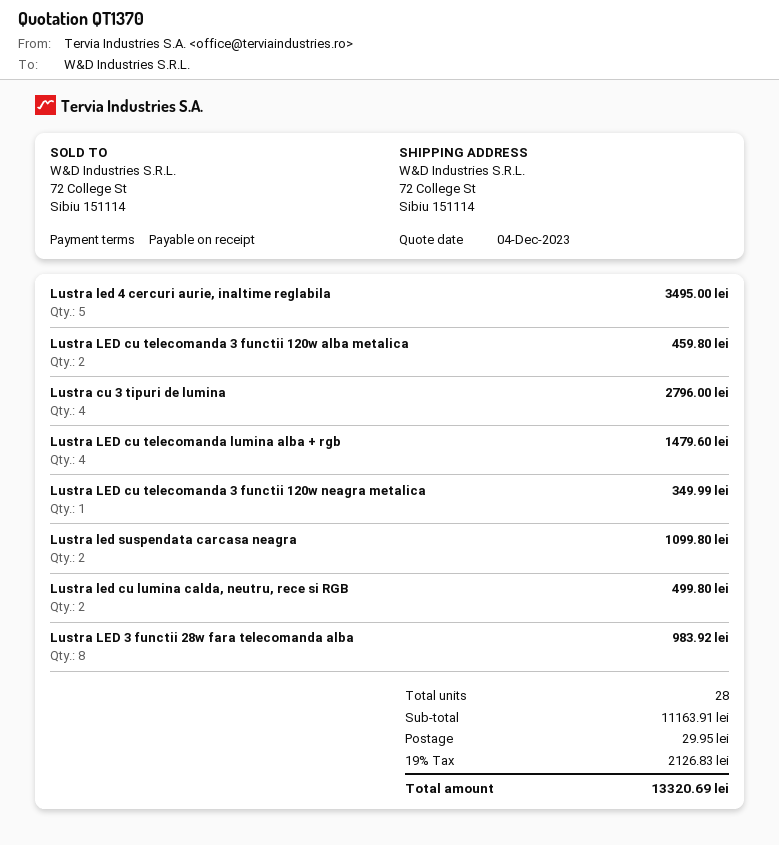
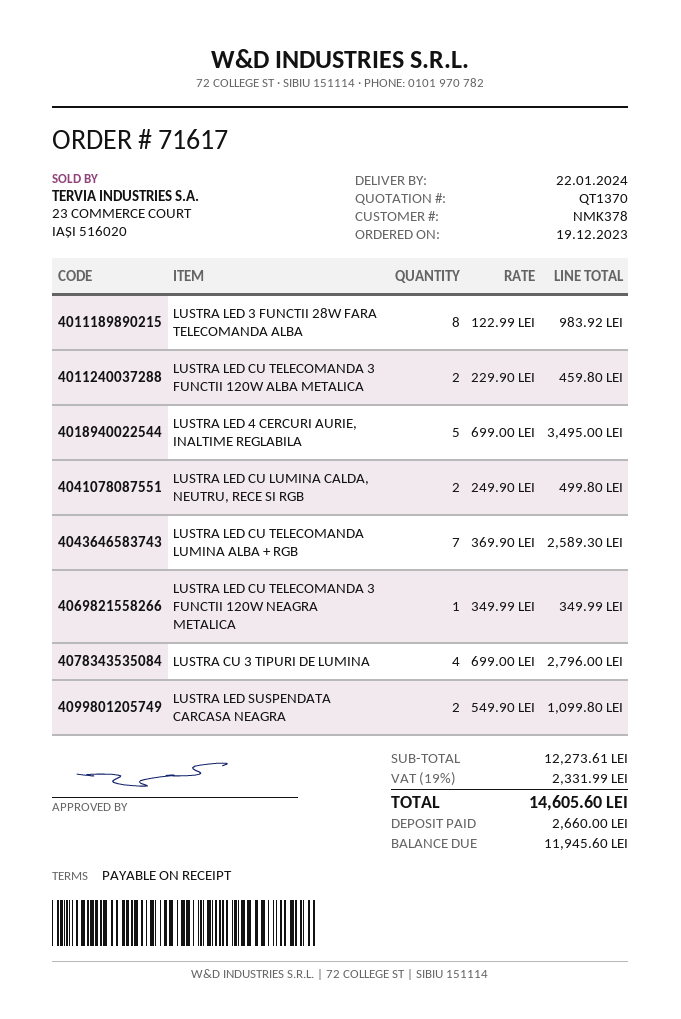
Lustra LED cu telecomanda lumina alba + rgb: 4 for 1479.60 -> 7 for 2589.30
subtotal: 11163.91 -> 12273.61
shipping: 29.95 -> none
tax: 19% = 2126.83 -> 19% = 2331.99
total: 13320.69 -> 14605.60

